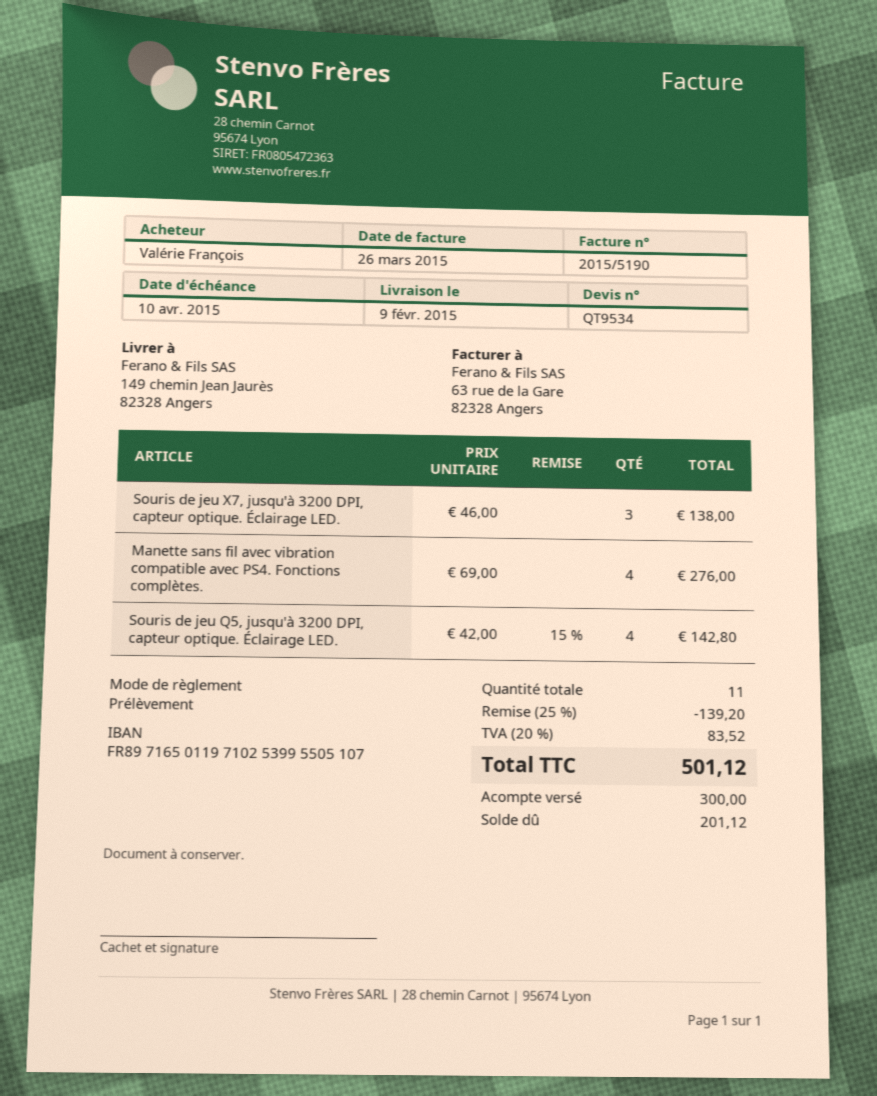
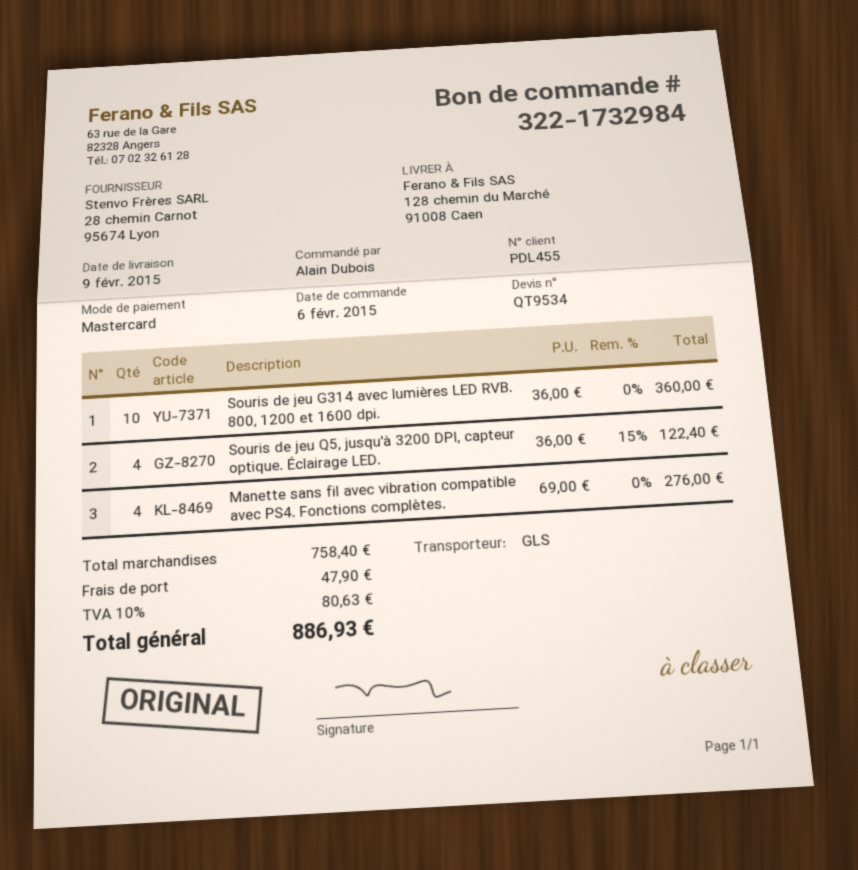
ordered by: Valérie François -> Alain Dubois
payment method: direct debit -> Mastercard
ship to: 149 chemin Jean Jaurès, 82328 Angers -> 128 chemin du Marché, 91008 Caen
Souris de jeu X7, jusqu'à 3200 DPI, capteur optique. Éclairage LED.: 3 x 46.00 = 138.00 -> none
Souris de jeu Q5, jusqu'à 3200 DPI, capteur optique. Éclairage LED.: 4 x 42.00 - 15% = 142.80 -> 4 x 36.00 - 15% = 122.40
Souris de jeu G314 avec lumières LED RVB. 800, 1200 et 1600 dpi.: none -> 10 x 36.00 = 360.00
discount: 25% = 139.20 -> none
shipping: none -> 47.90
tax: 20% = 83.52 -> 10% = 80.63
total: 501.12 -> 886.93

